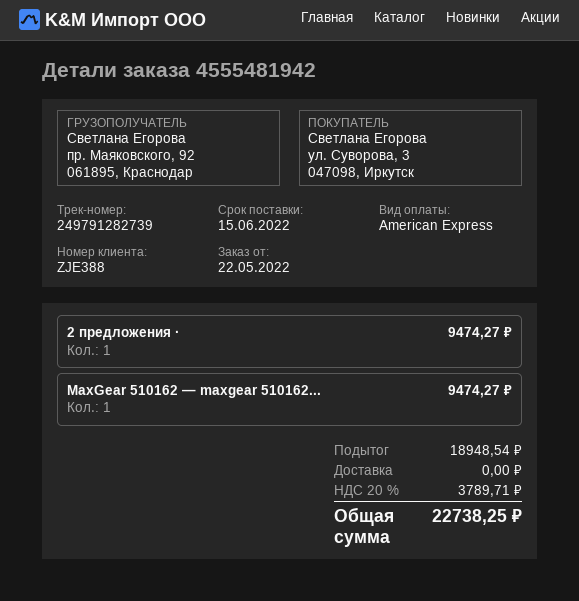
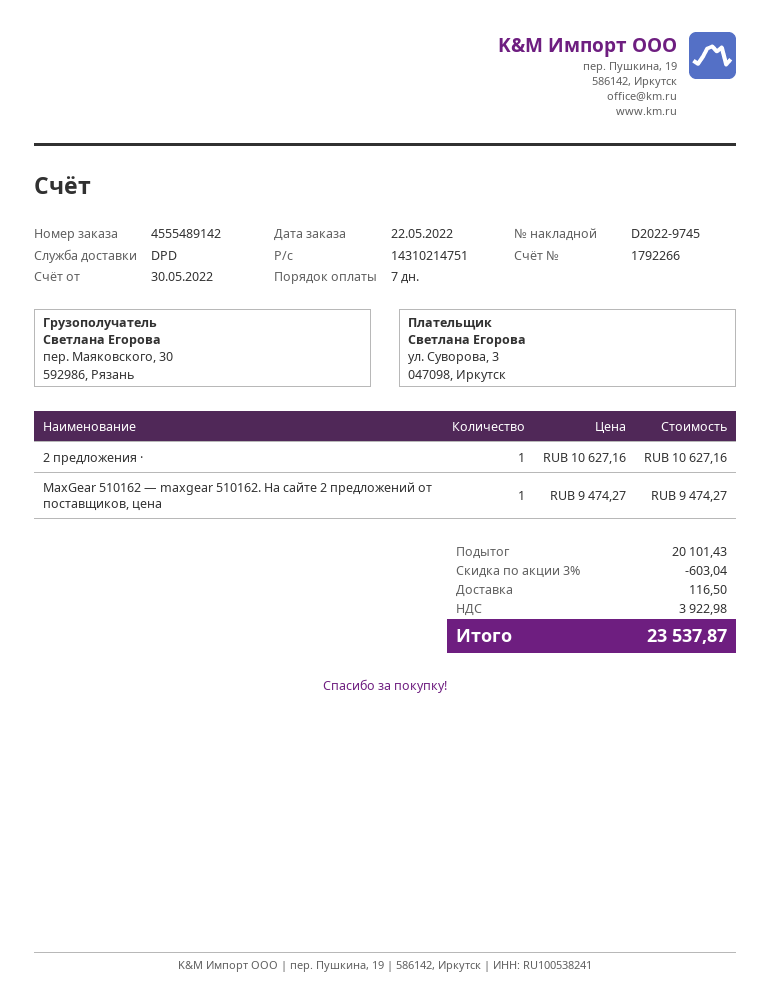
order number: 4555481942 -> 4555489142
ship to: пр. Маяковского, 92, 061895, Краснодар -> пер. Маяковского, 30, 592986, Рязань
2 предложения ·: 1 for 9474.27 -> 1 for 10627.16
subtotal: 18948.54 -> 20101.43
discount: none -> 3% = 603.04
shipping: 0.00 -> 116.50
tax: 3789.71 -> 3922.98
total: 22738.25 -> 23537.87

